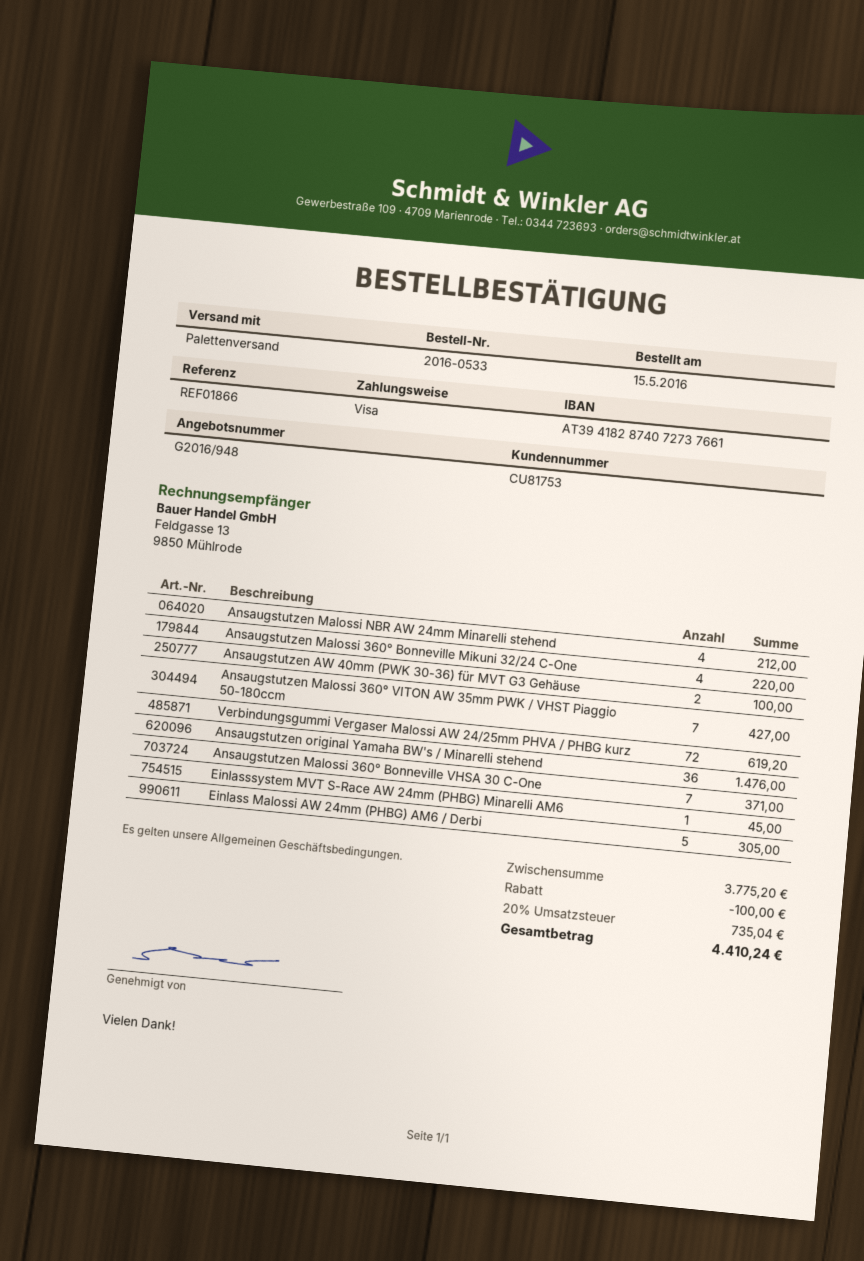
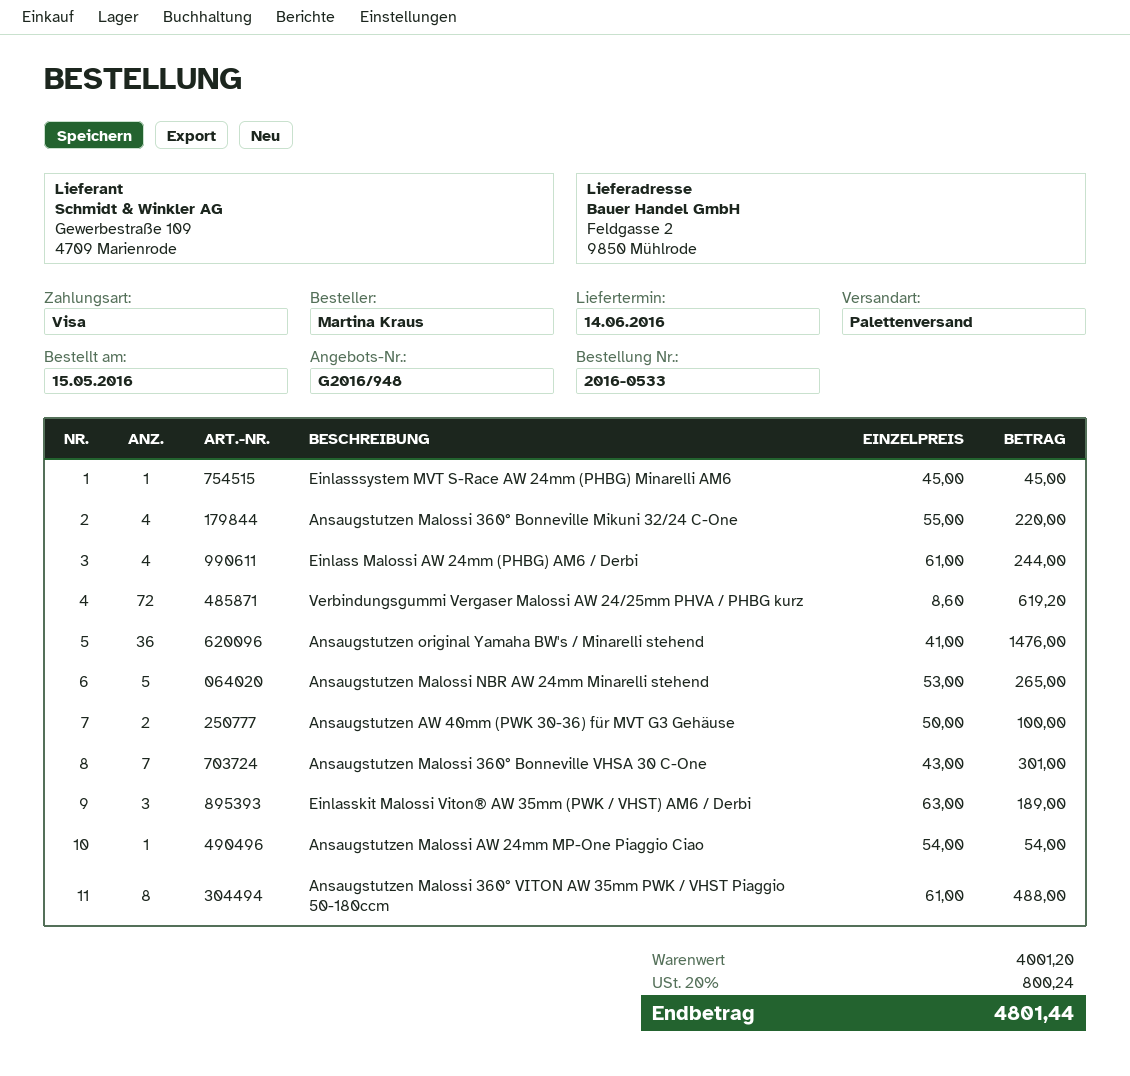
Ansaugstutzen Malossi NBR AW 24mm Minarelli stehend: 4 for 212.00 -> 5 for 265.00
Ansaugstutzen Malossi 360° VITON AW 35mm PWK / VHST Piaggio 50-180ccm: 7 for 427.00 -> 8 for 488.00
Ansaugstutzen Malossi 360° Bonneville VHSA 30 C-One: 7 for 371.00 -> 7 for 301.00
Einlass Malossi AW 24mm (PHBG) AM6 / Derbi: 5 for 305.00 -> 4 for 244.00
Einlasskit Malossi Viton® AW 35mm (PWK / VHST) AM6 / Derbi: none -> 3 for 189.00
Ansaugstutzen Malossi AW 24mm MP-One Piaggio Ciao: none -> 1 for 54.00
subtotal: 3775.20 -> 4001.20
discount: 100.00 -> none
tax: 20% = 735.04 -> 20% = 800.24
total: 4410.24 -> 4801.44

